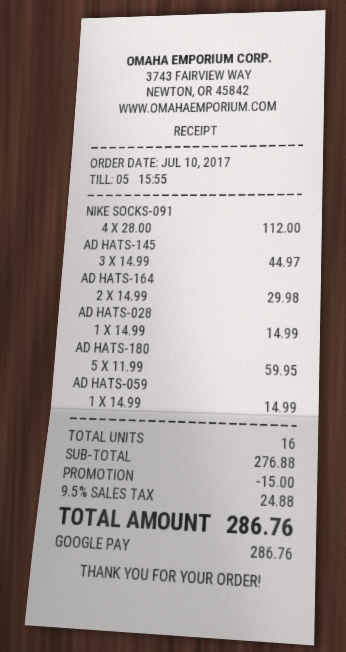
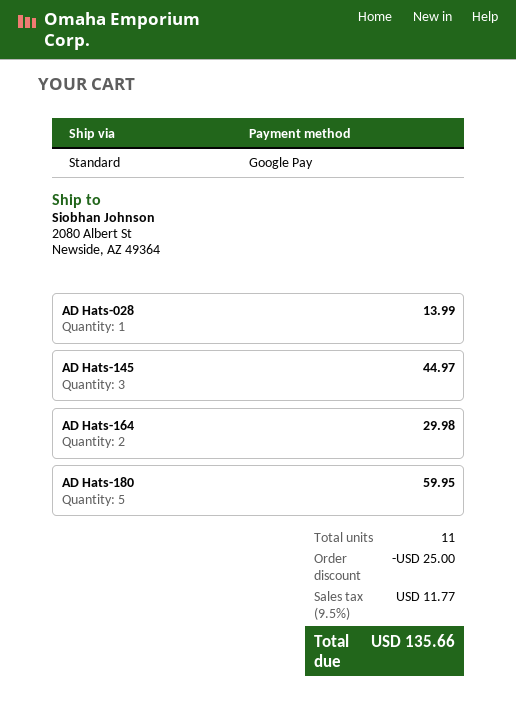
NIKE SOCKS-091: 4 for 112.00 -> none
AD HATS-028: 1 for 14.99 -> 1 for 13.99
AD HATS-059: 1 for 14.99 -> none
total quantity: 16 -> 11
discount: 15.00 -> 25.00
tax: 9.5% = 24.88 -> 9.5% = 11.77
total: 286.76 -> 135.66

